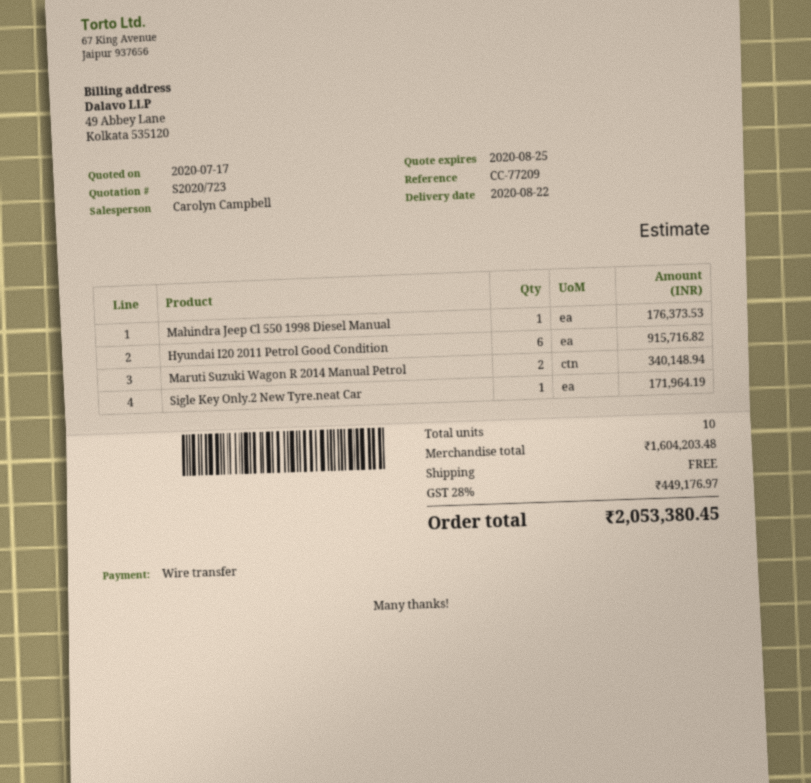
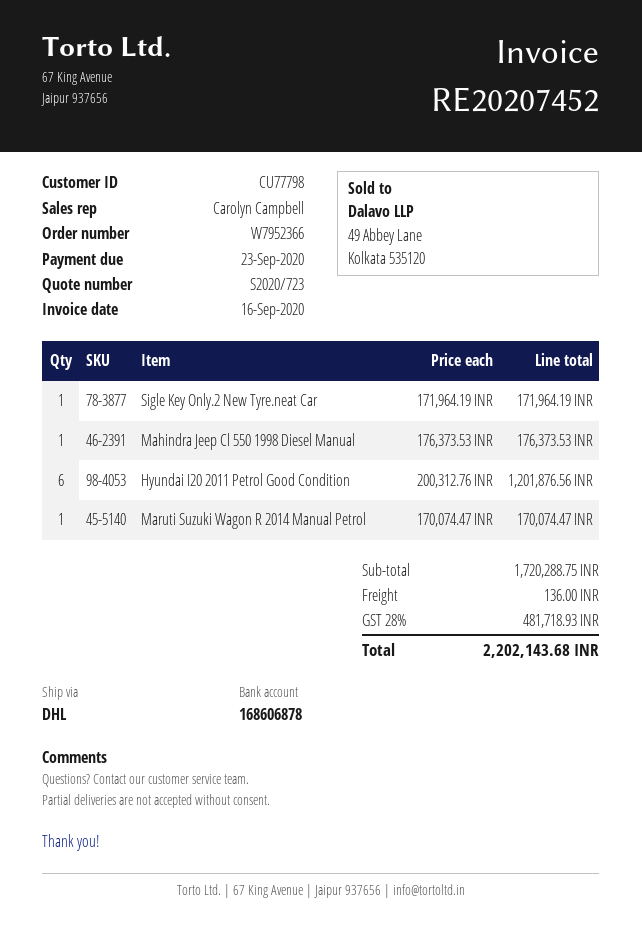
Hyundai I20 2011 Petrol Good Condition: 6 for 915716.82 -> 6 for 1201876.56
Maruti Suzuki Wagon R 2014 Manual Petrol: 2 for 340148.94 -> 1 for 170074.47
subtotal: 1604203.48 -> 1720288.75
shipping: 0.00 -> 136.00
tax: 28% = 449176.97 -> 28% = 481718.93
total: 2053380.45 -> 2202143.68

